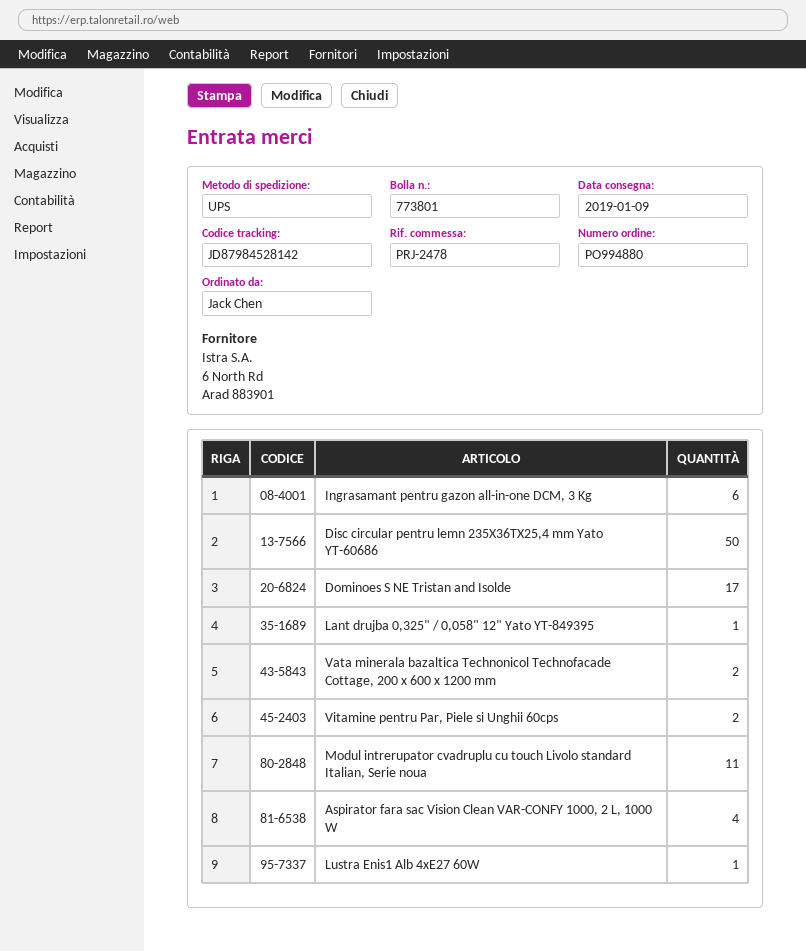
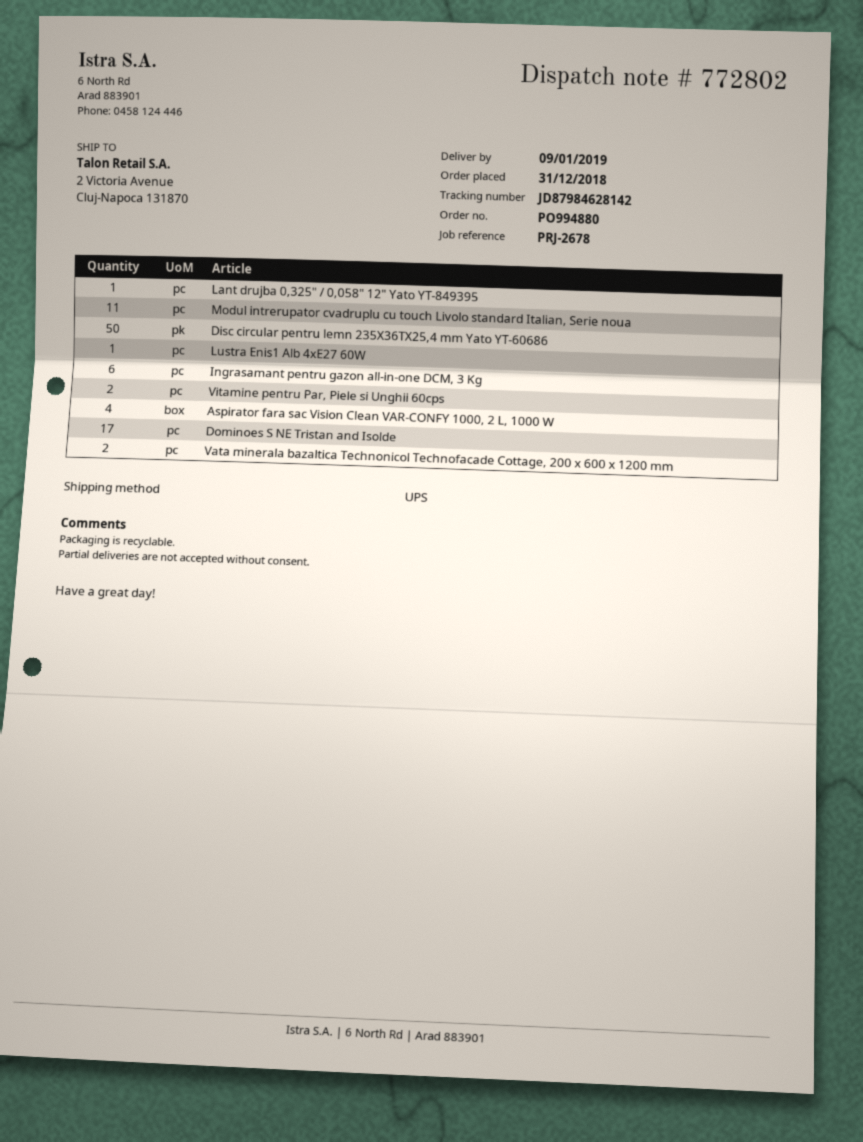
delivery note number: 773801 -> 772802
reference: PRJ-2478 -> PRJ-2678
tracking number: JD87984528142 -> JD87984628142

